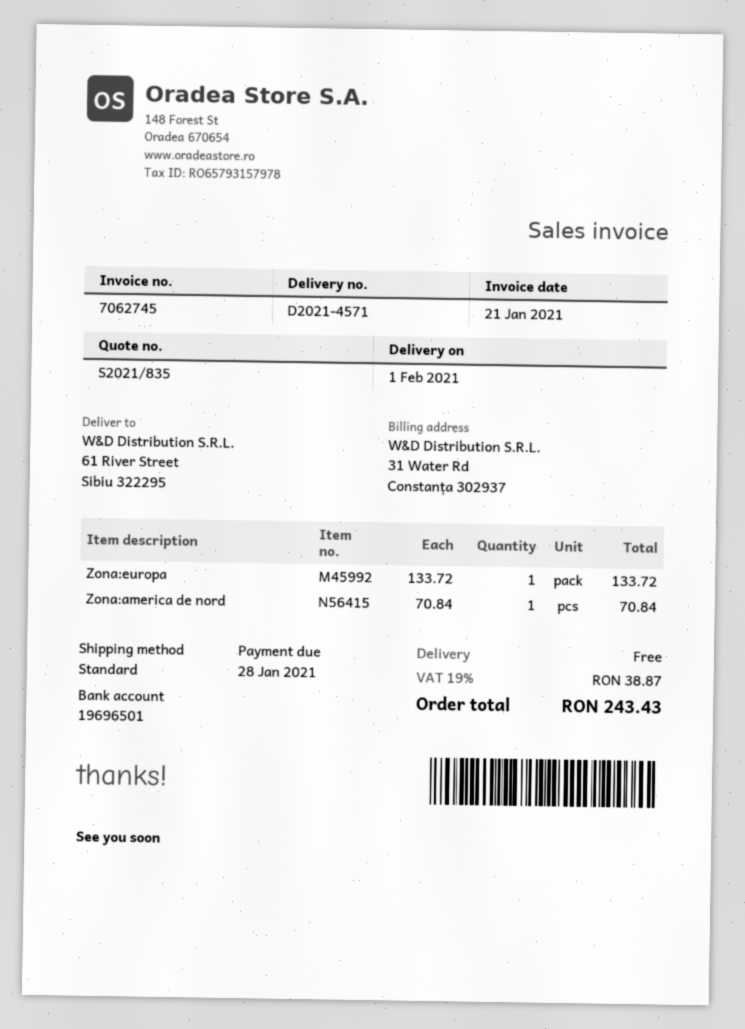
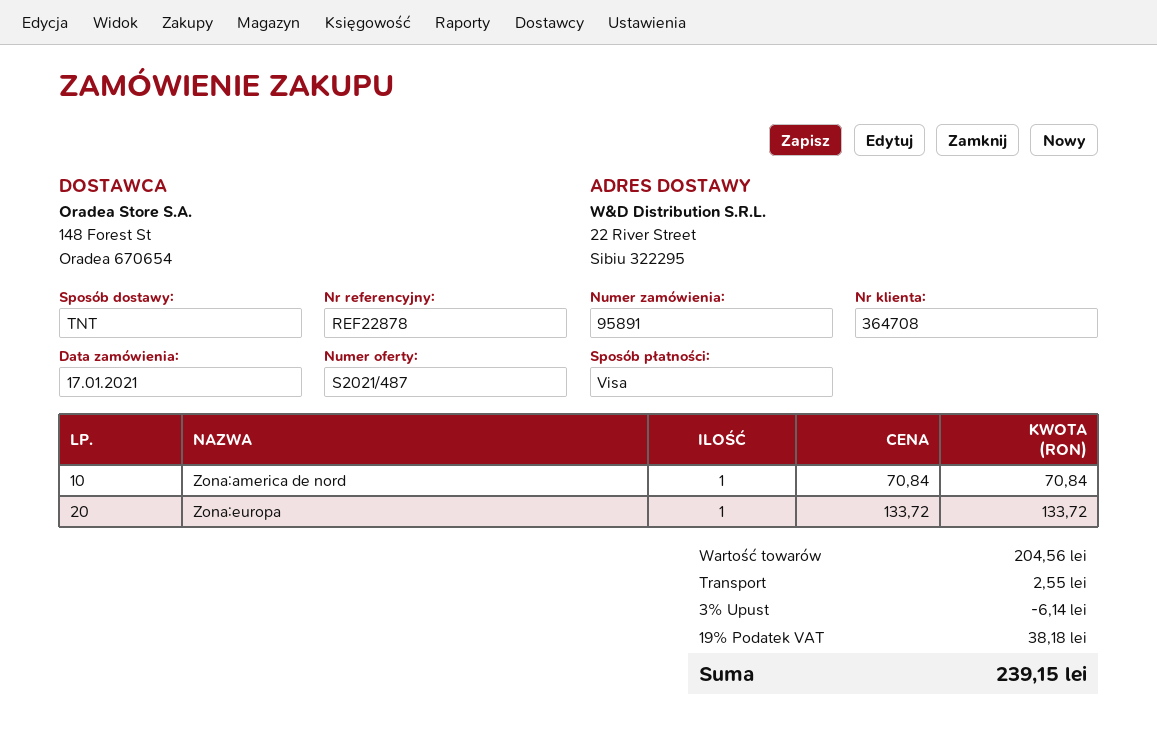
quote number: S2021/835 -> S2021/487
shipping method: standard -> TNT
ship to: 61 River Street, Sibiu 322295 -> 22 River Street, Sibiu 322295
discount: none -> 3% = 6.14
shipping: 0.00 -> 2.55
tax: 19% = 38.87 -> 19% = 38.18
total: 243.43 -> 239.15

